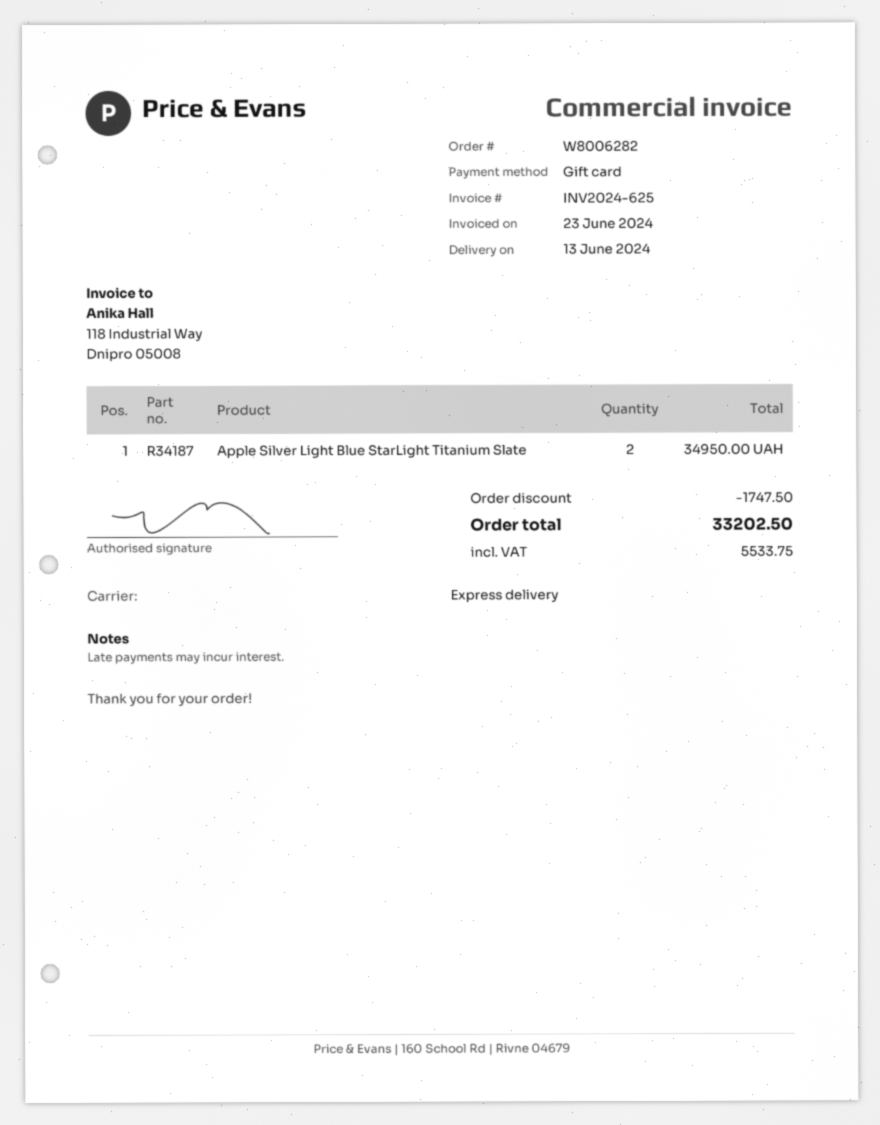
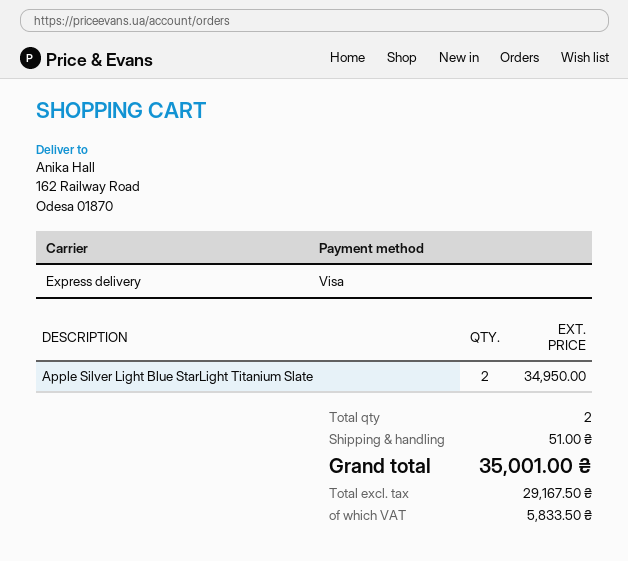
payment method: gift card -> Visa
discount: 1747.50 -> none
shipping: none -> 51.00
tax: 5533.75 -> 5833.50
total: 33202.50 -> 35001.00

